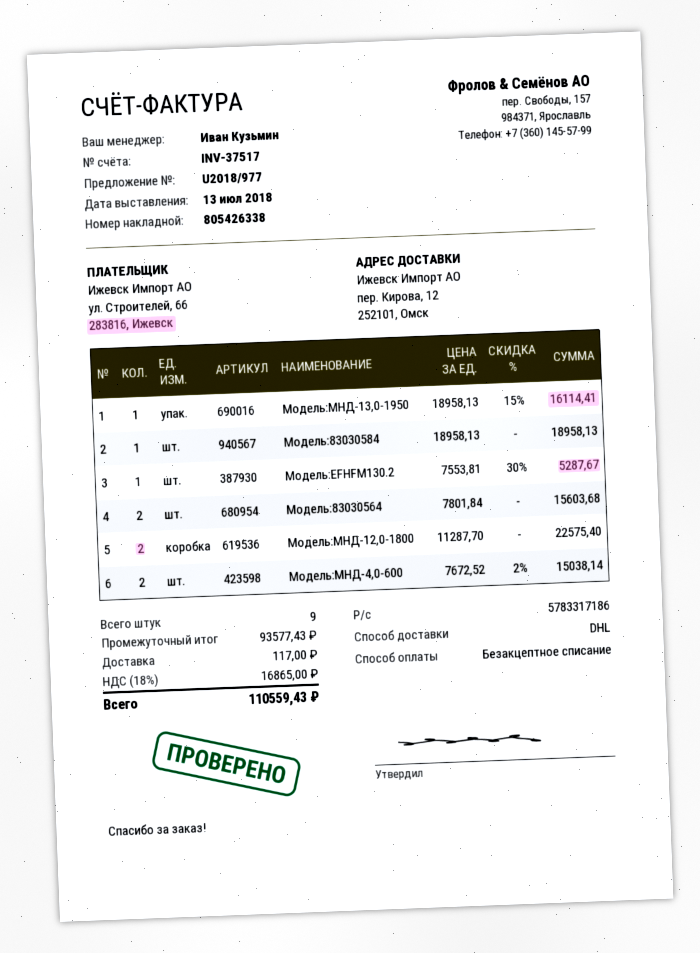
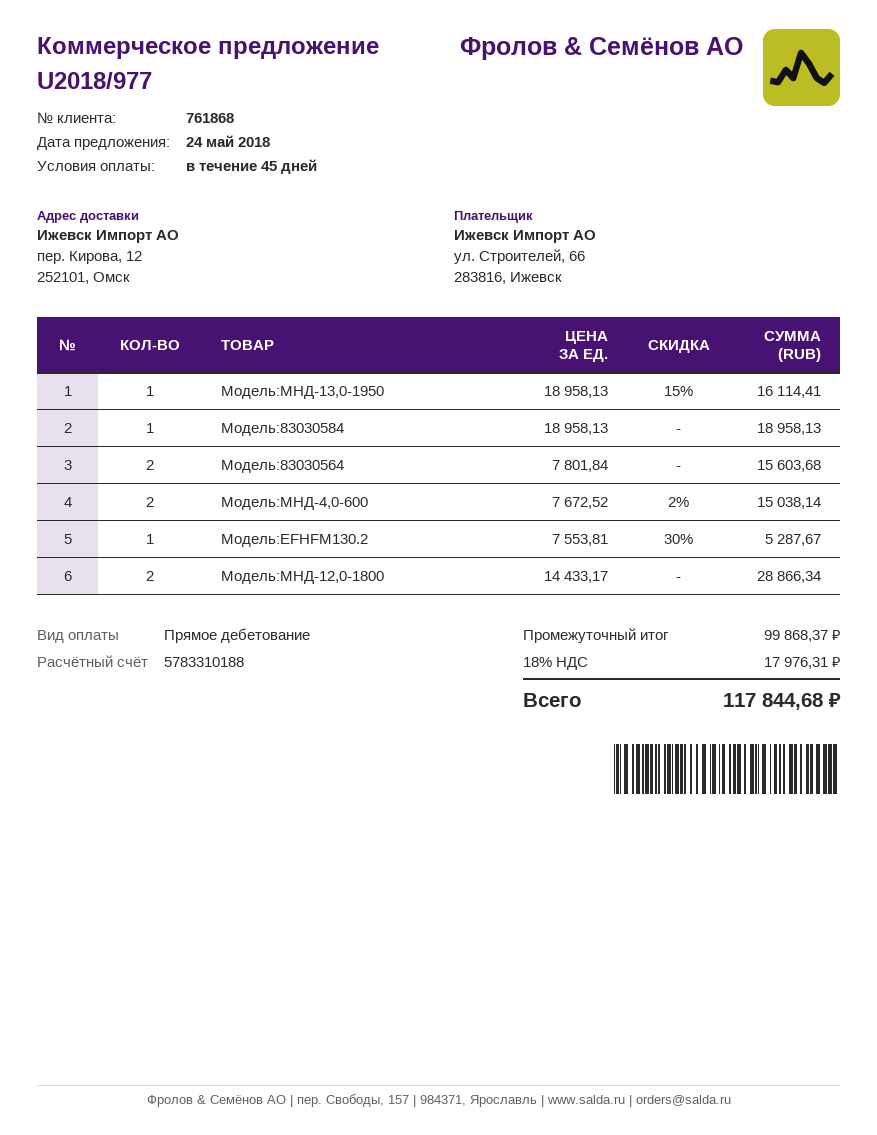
bank account: 5783317186 -> 5783310188
Модель:МНД-12,0-1800: 2 x 11287.70 = 22575.40 -> 2 x 14433.17 = 28866.34
subtotal: 93577.43 -> 99868.37
shipping: 117.00 -> none
tax: 18% = 16865.00 -> 18% = 17976.31
total: 110559.43 -> 117844.68

